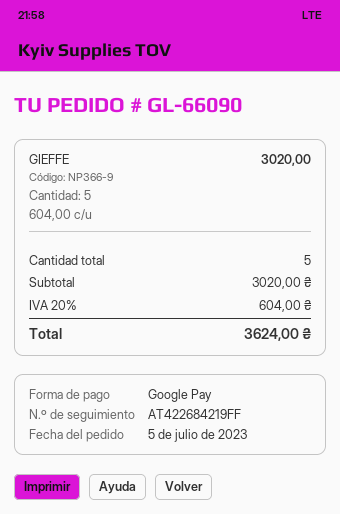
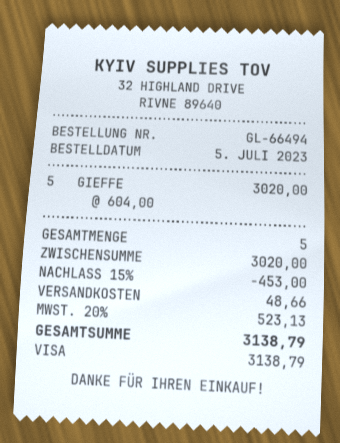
order number: GL-66090 -> GL-66494
payment method: Google Pay -> Visa
discount: none -> 15% = 453.00
shipping: none -> 48.66
tax: 20% = 604.00 -> 20% = 523.13
total: 3624.00 -> 3138.79

